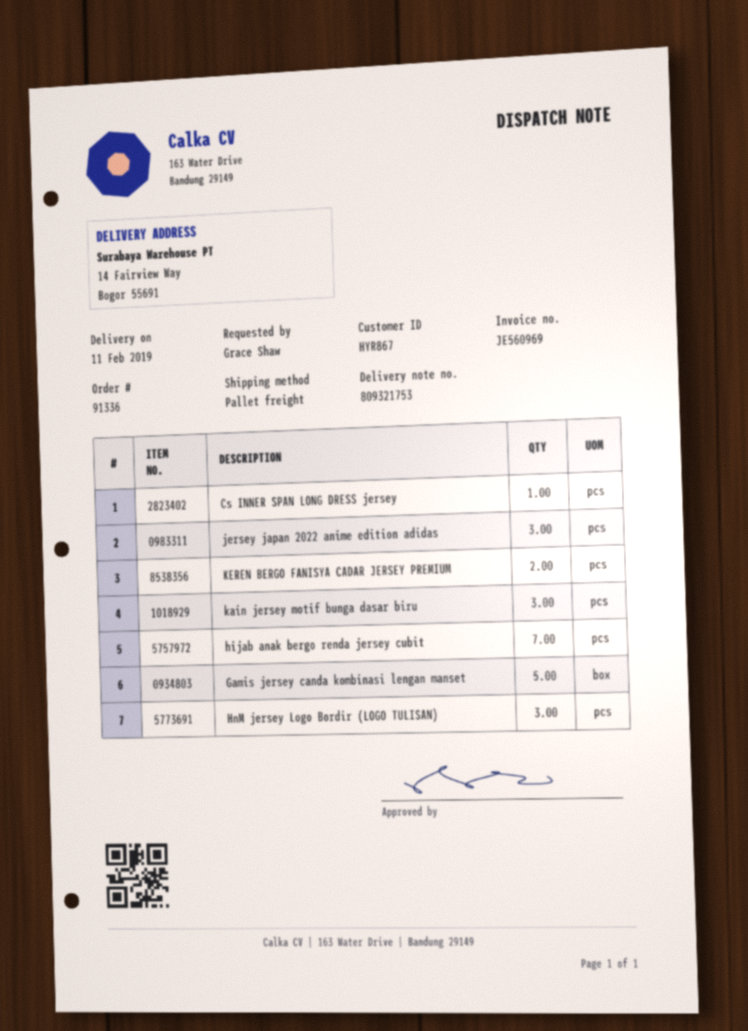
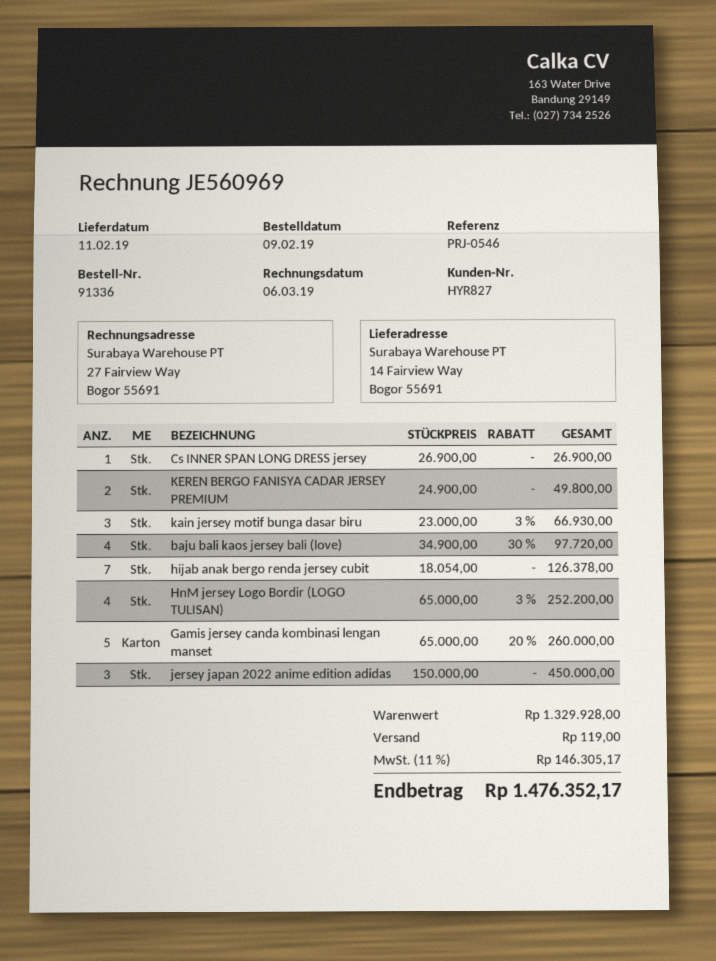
customer number: HYR867 -> HYR827
HnM jersey Logo Bordir (LOGO TULISAN): 3 -> 4
baju bali kaos jersey bali (love): none -> 4

